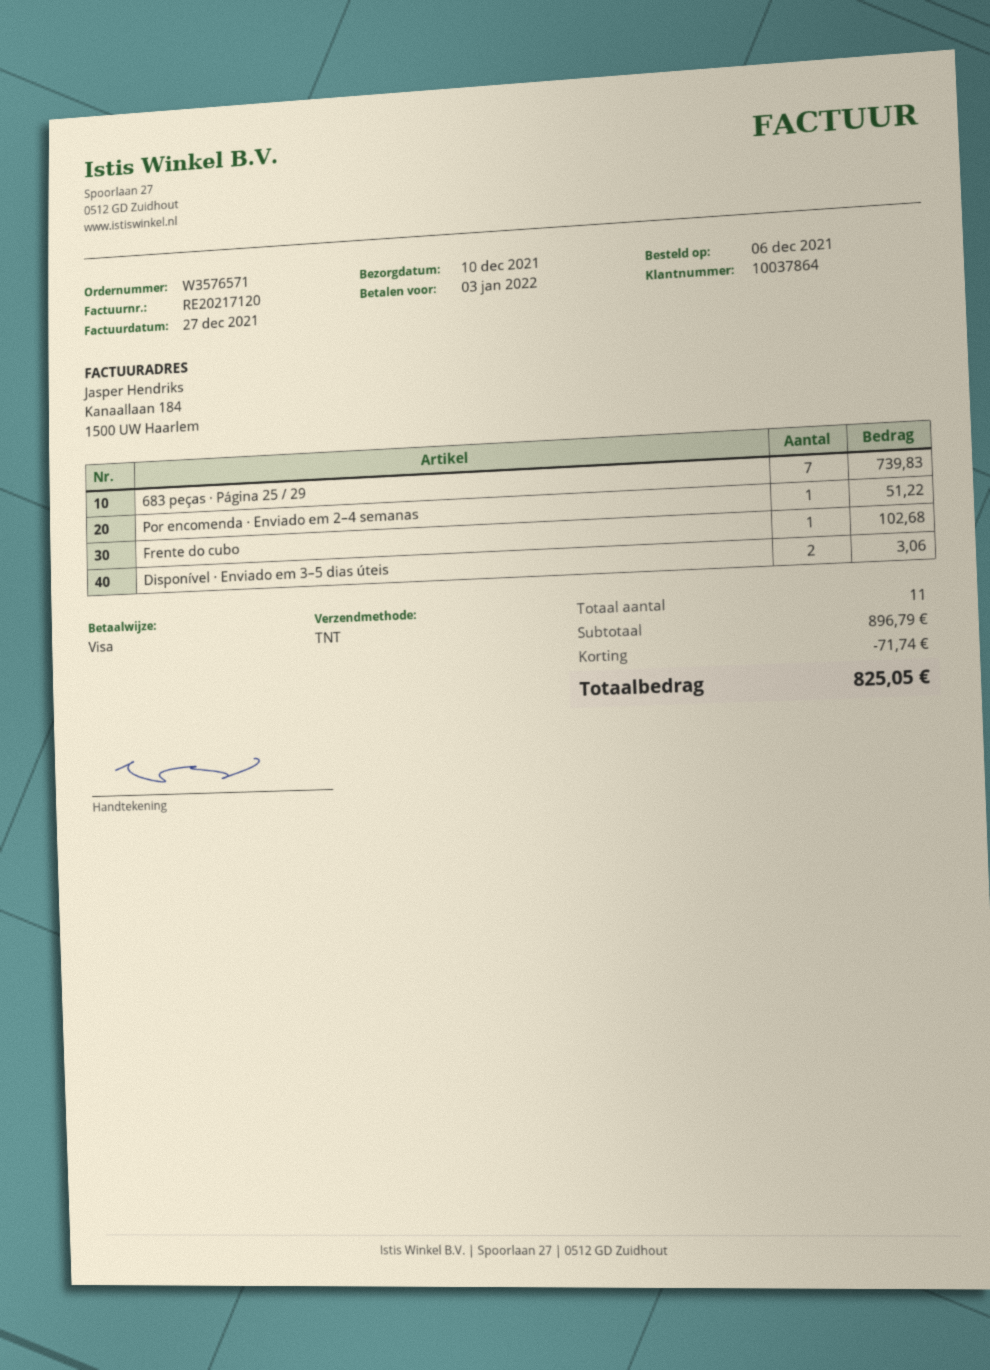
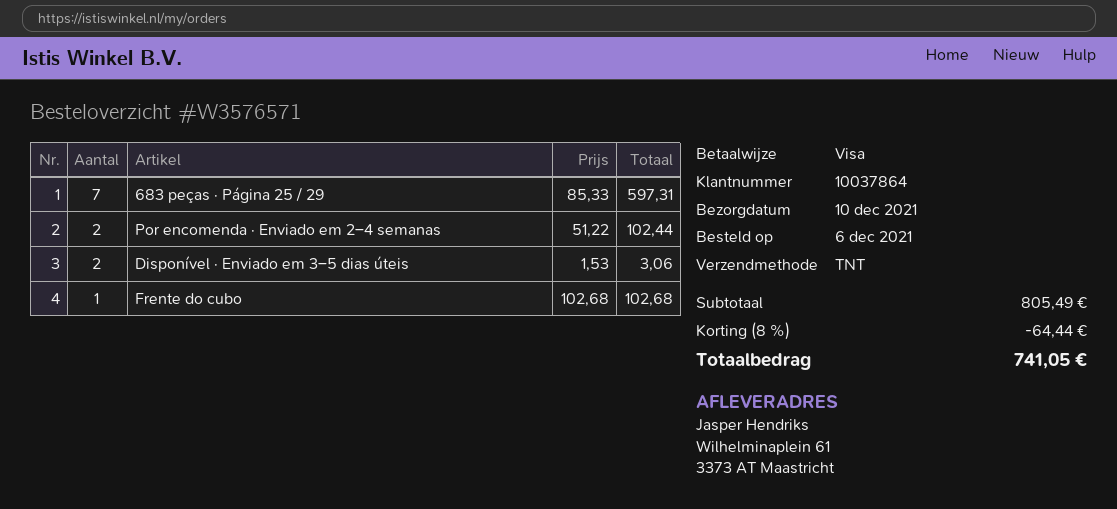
683 peças · Página 25 / 29: 7 for 739.83 -> 7 for 597.31
Por encomenda · Enviado em 2–4 semanas: 1 for 51.22 -> 2 for 102.44
subtotal: 896.79 -> 805.49
discount: 71.74 -> 64.44
total: 825.05 -> 741.05

